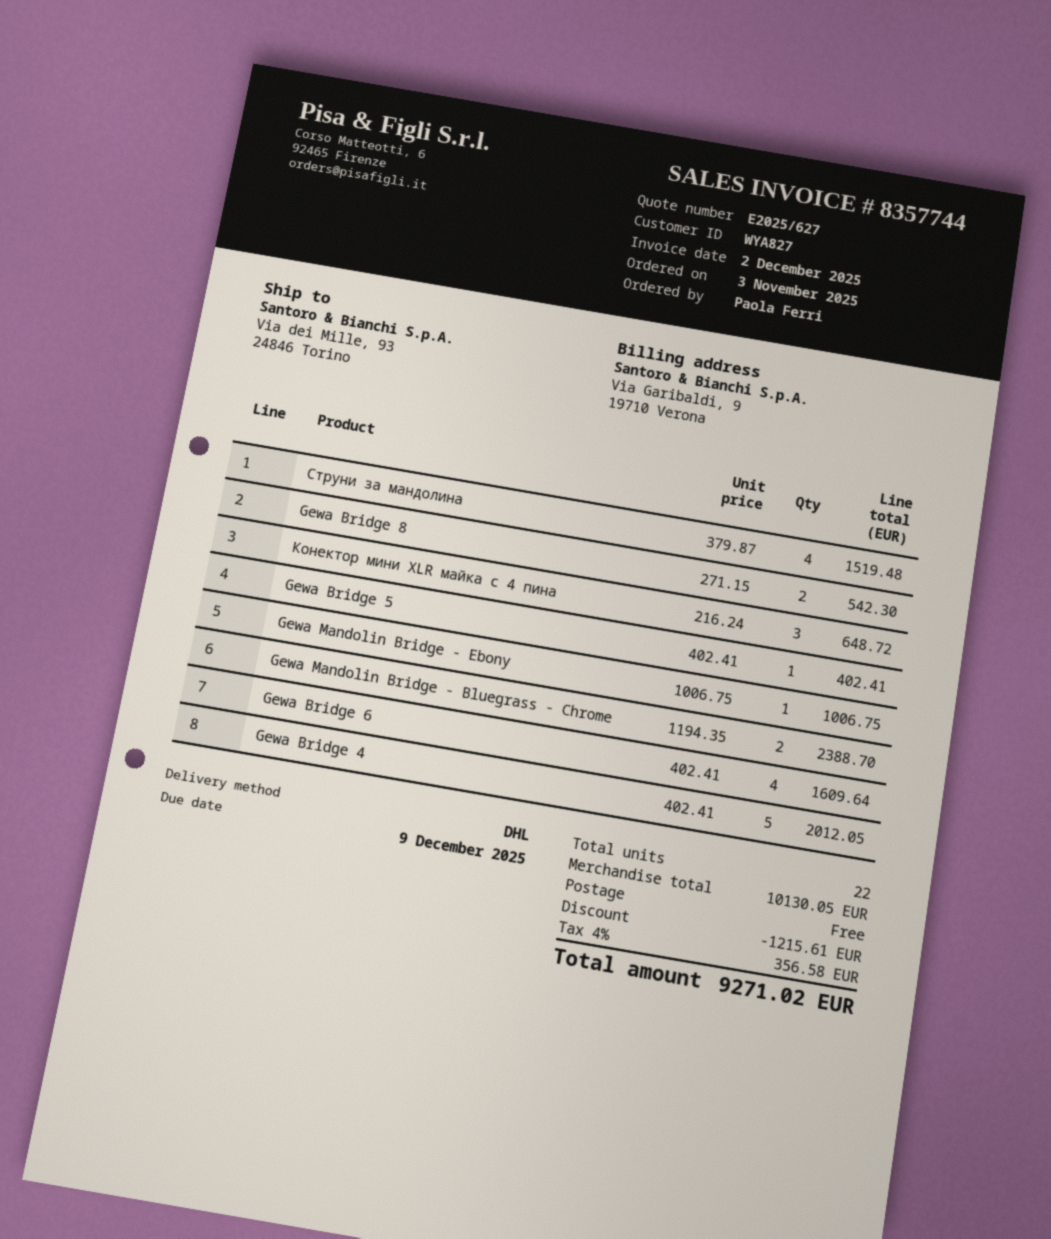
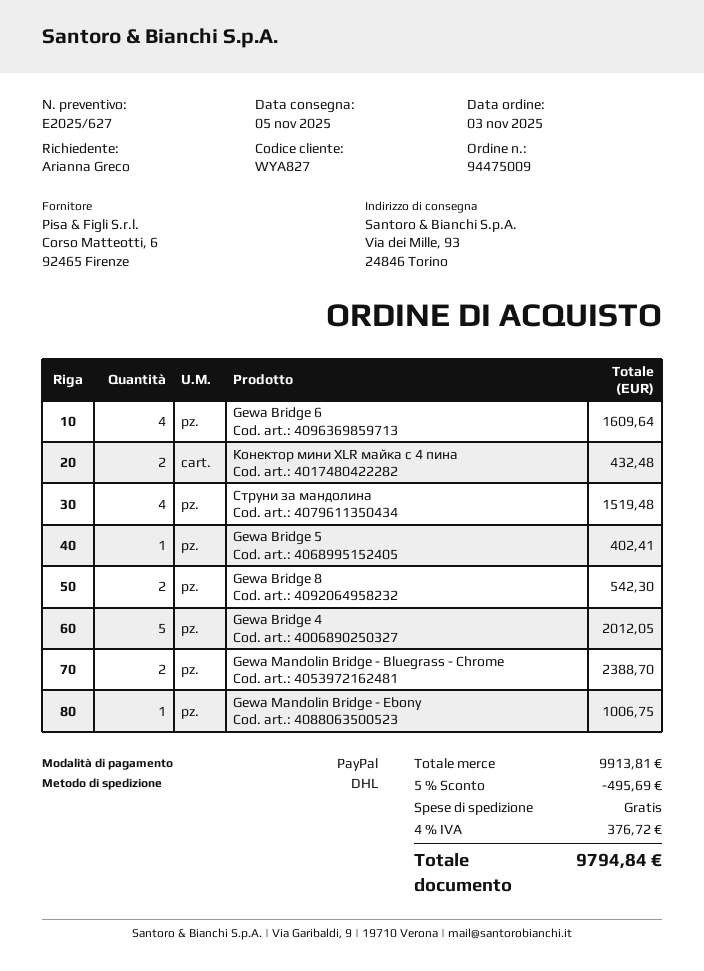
ordered by: Paola Ferri -> Arianna Greco
Конектор мини XLR майка с 4 пина: 3 for 648.72 -> 2 for 432.48
subtotal: 10130.05 -> 9913.81
discount: 1215.61 -> 495.69
tax: 4% = 356.58 -> 4% = 376.72
total: 9271.02 -> 9794.84

